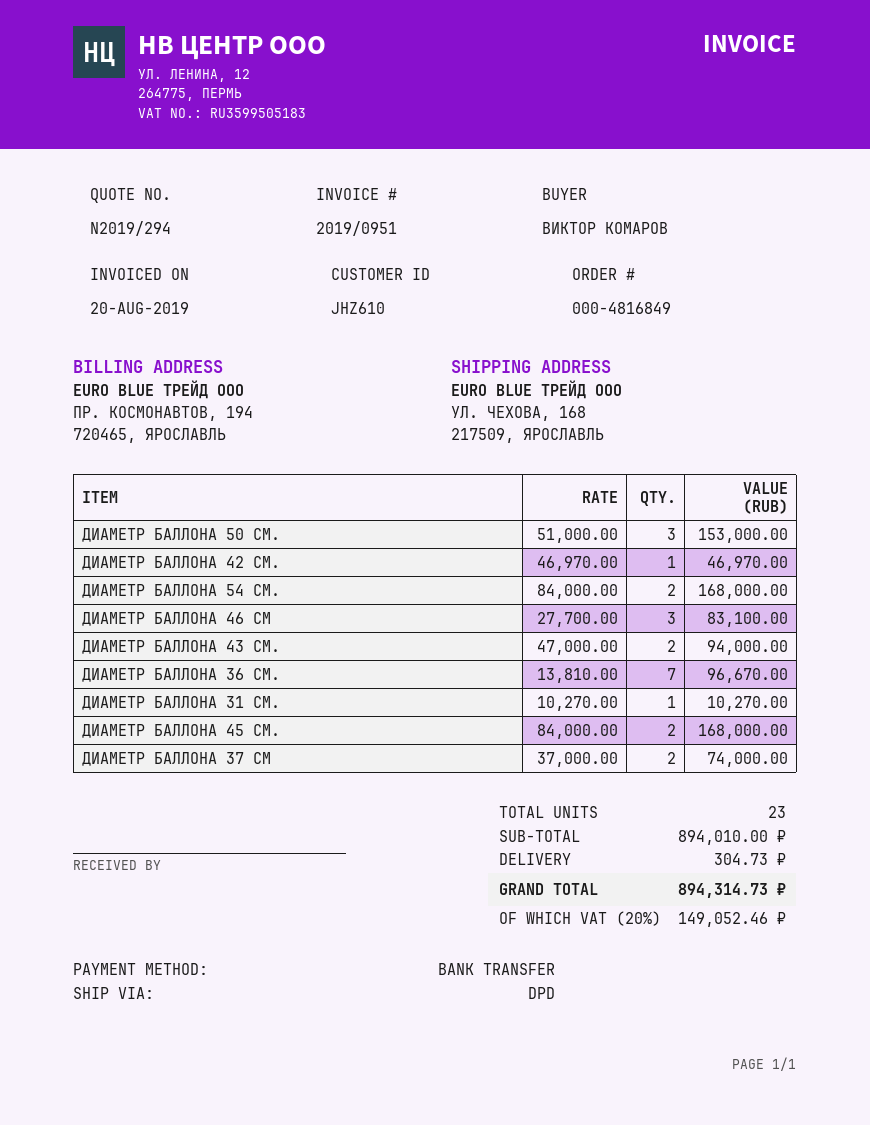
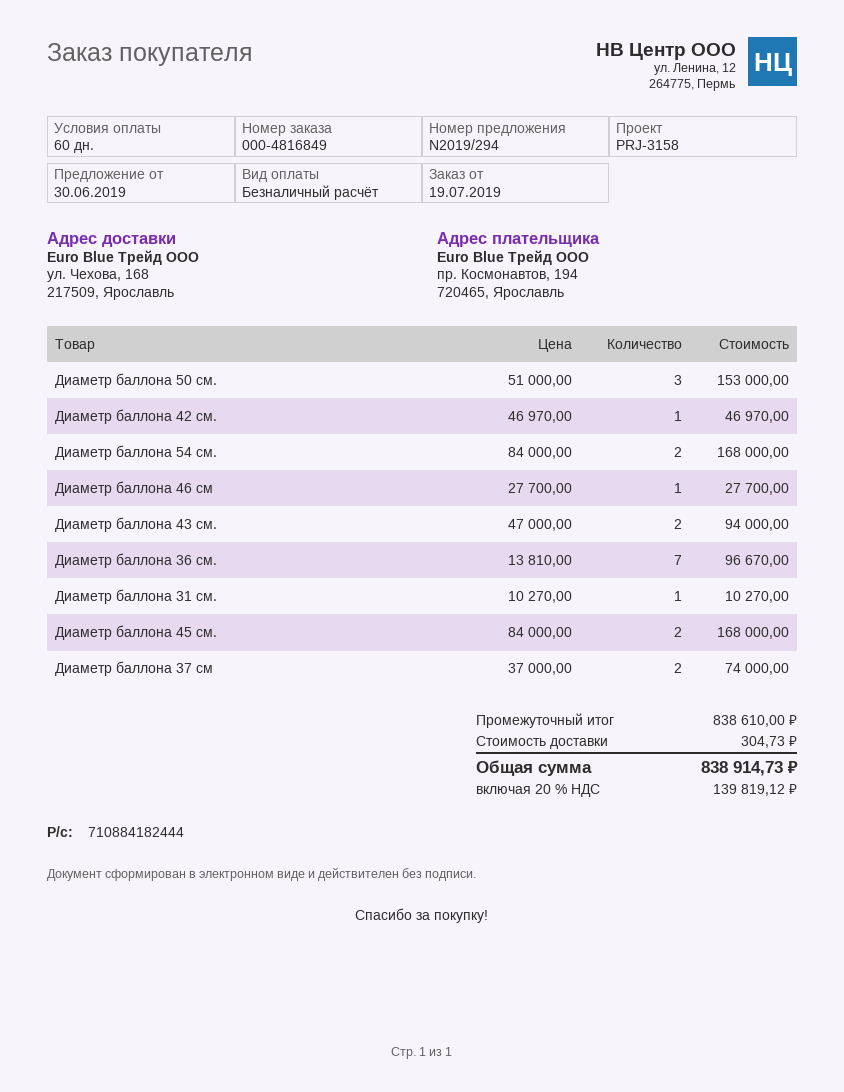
ДИАМЕТР БАЛЛОНА 46 СМ: 3 x 27700.00 = 83100.00 -> 1 x 27700.00 = 27700.00
subtotal: 894010.00 -> 838610.00
tax: 20% = 149052.46 -> 20% = 139819.12
total: 894314.73 -> 838914.73

